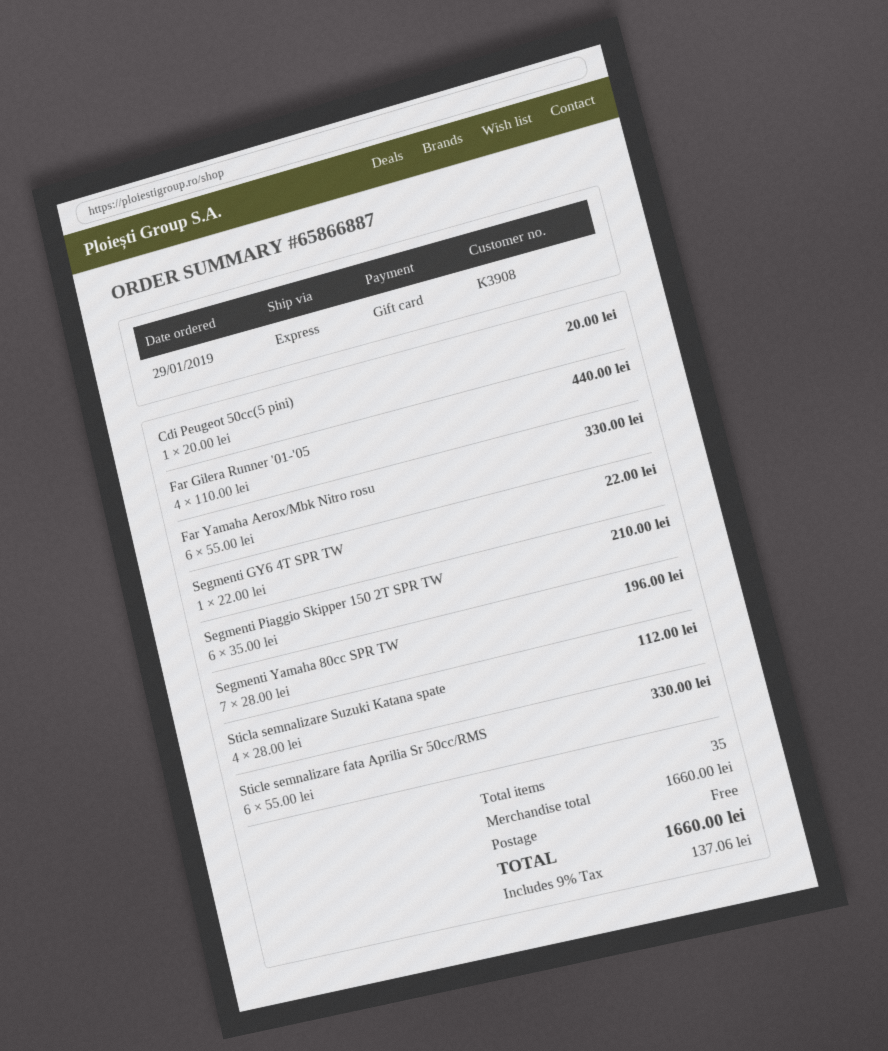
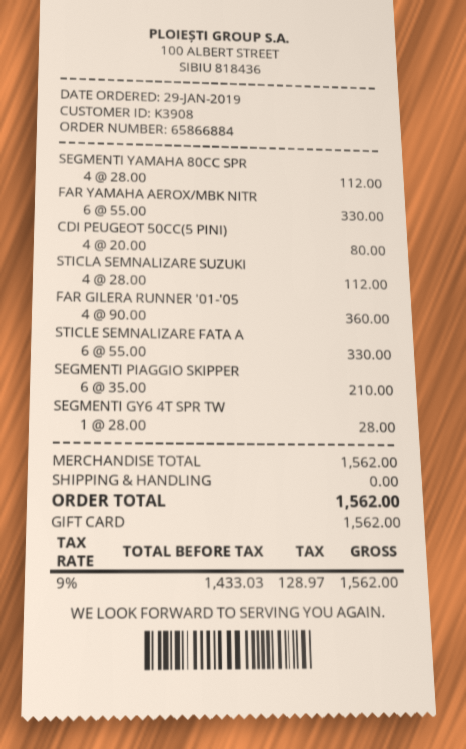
order number: 65866887 -> 65866884
Cdi Peugeot 50cc(5 pini): 1 x 20.00 = 20.00 -> 4 x 20.00 = 80.00
Far Gilera Runner '01-'05: 4 x 110.00 = 440.00 -> 4 x 90.00 = 360.00
Segmenti GY6 4T SPR TW: 1 x 22.00 = 22.00 -> 1 x 28.00 = 28.00
Segmenti Yamaha 80cc SPR TW: 7 x 28.00 = 196.00 -> 4 x 28.00 = 112.00
subtotal: 1660.00 -> 1562.00
tax: 9% = 137.06 -> 9% = 128.97
total: 1660.00 -> 1562.00

